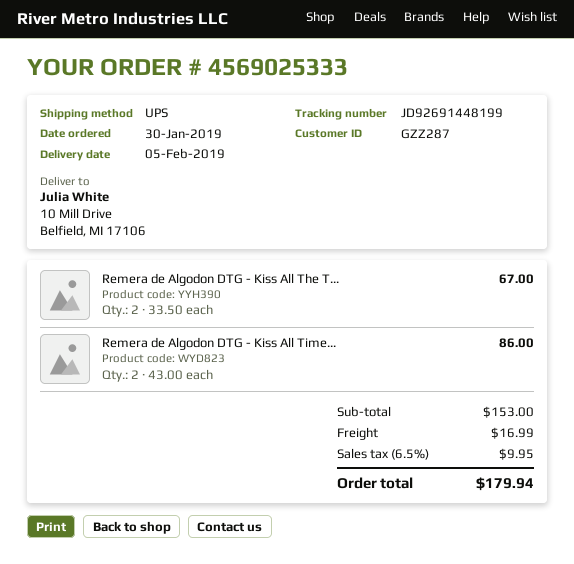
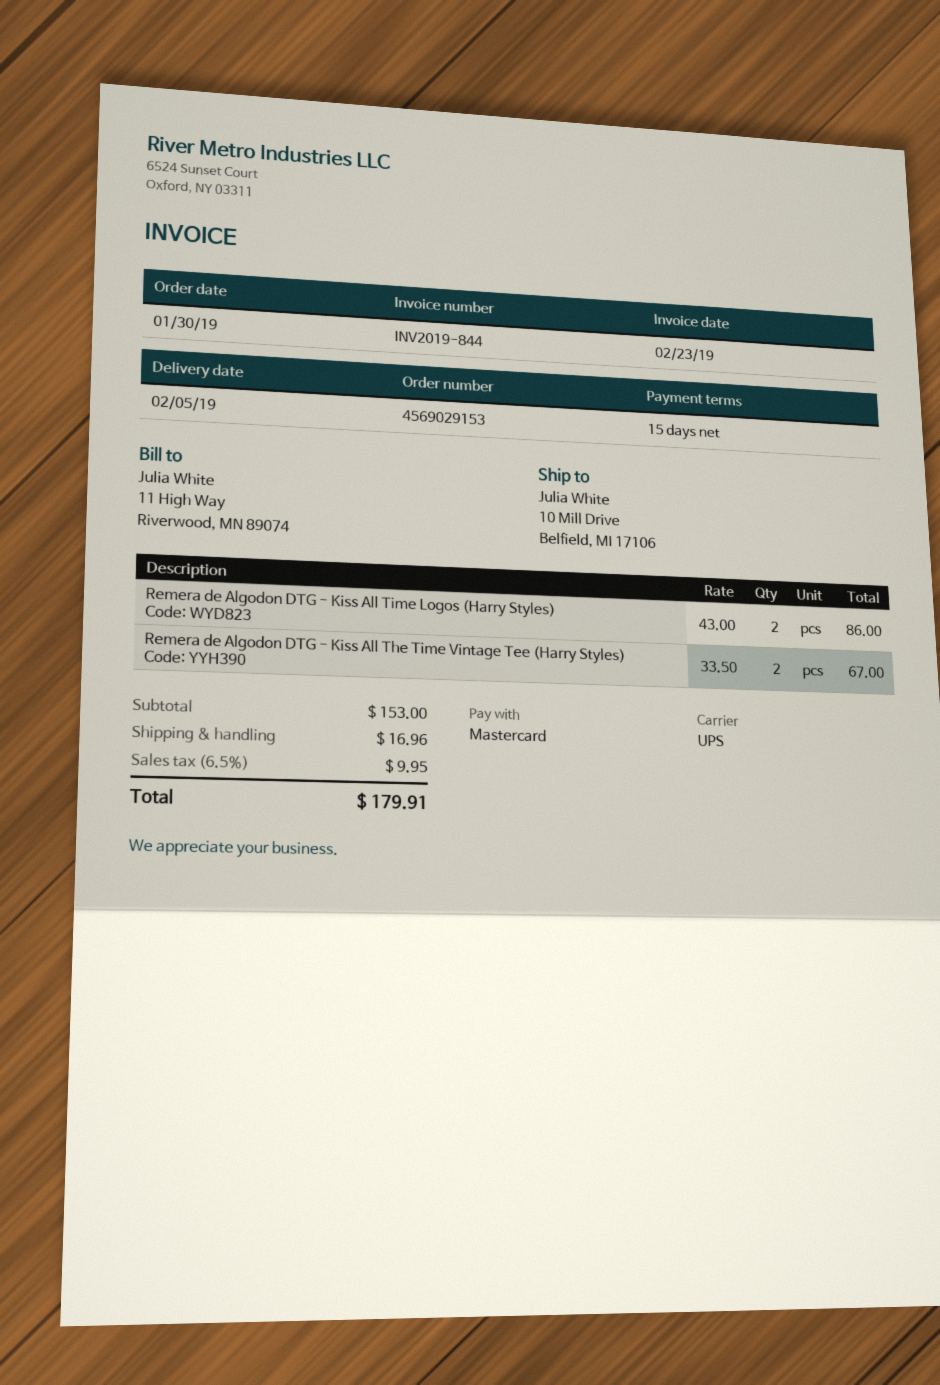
order number: 4569025333 -> 4569029153
shipping: 16.99 -> 16.96
total: 179.94 -> 179.91

